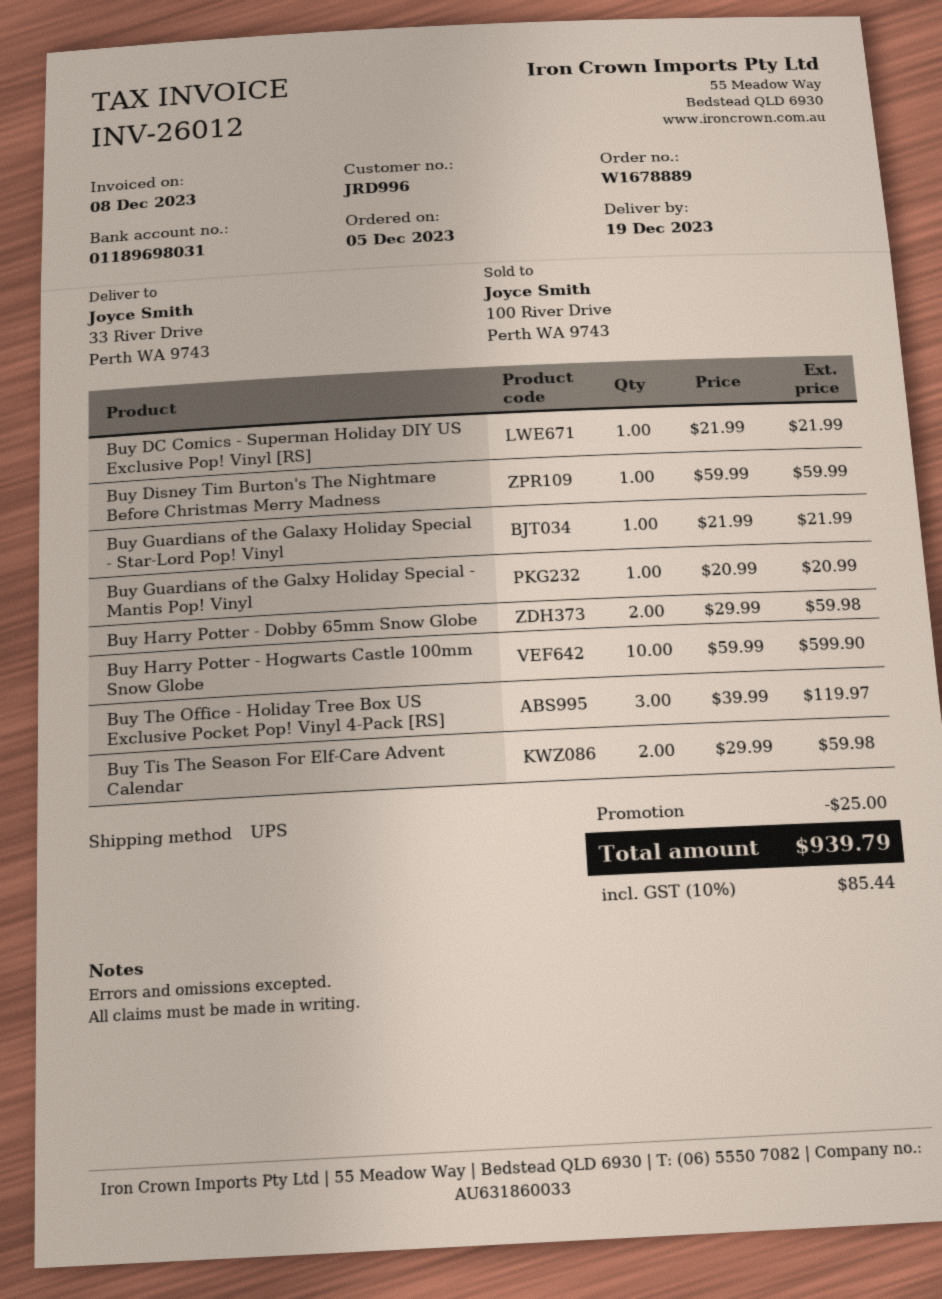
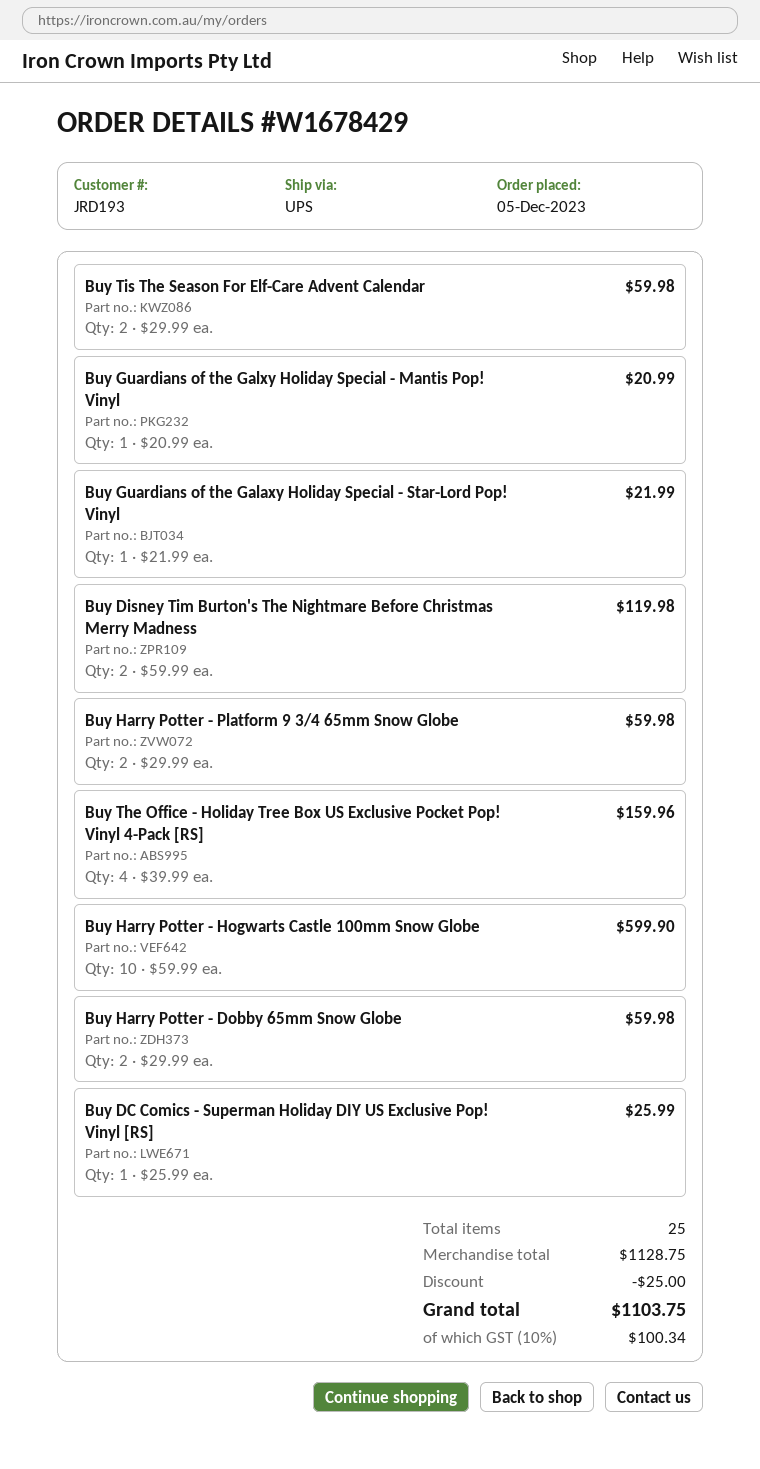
order number: W1678889 -> W1678429
customer number: JRD996 -> JRD193
Buy DC Comics - Superman Holiday DIY US Exclusive Pop! Vinyl [RS]: 1 x 21.99 = 21.99 -> 1 x 25.99 = 25.99
Buy Disney Tim Burton's The Nightmare Before Christmas Merry Madness: 1 x 59.99 = 59.99 -> 2 x 59.99 = 119.98
Buy The Office - Holiday Tree Box US Exclusive Pocket Pop! Vinyl 4-Pack [RS]: 3 x 39.99 = 119.97 -> 4 x 39.99 = 159.96
Buy Harry Potter - Platform 9 3/4 65mm Snow Globe: none -> 2 x 29.99 = 59.98
tax: 10% = 85.44 -> 10% = 100.34
total: 939.79 -> 1103.75

